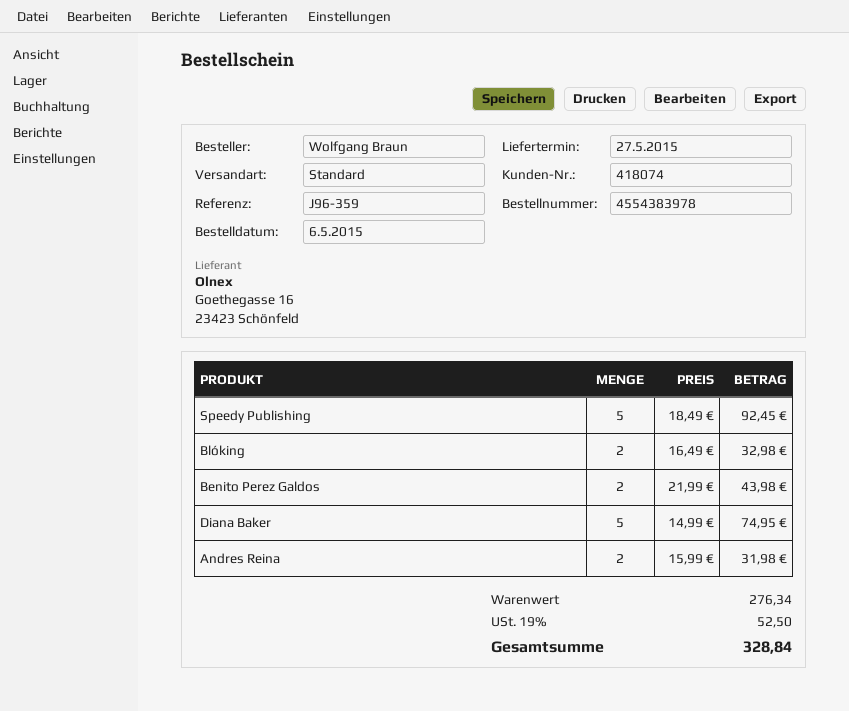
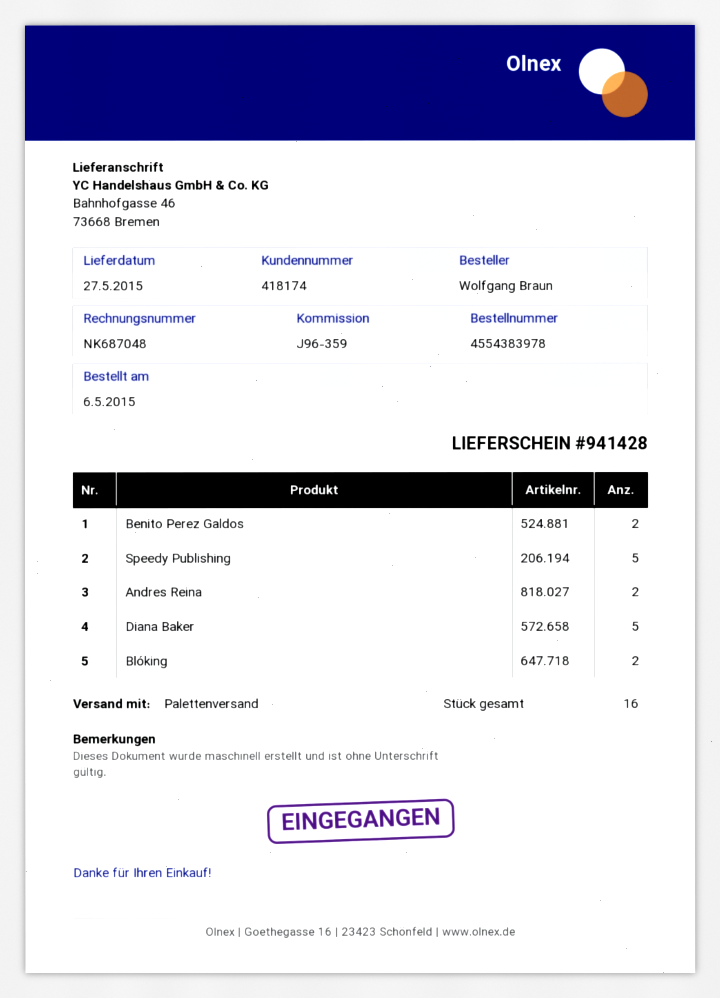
customer number: 418074 -> 418174
shipping method: standard -> pallet freight

